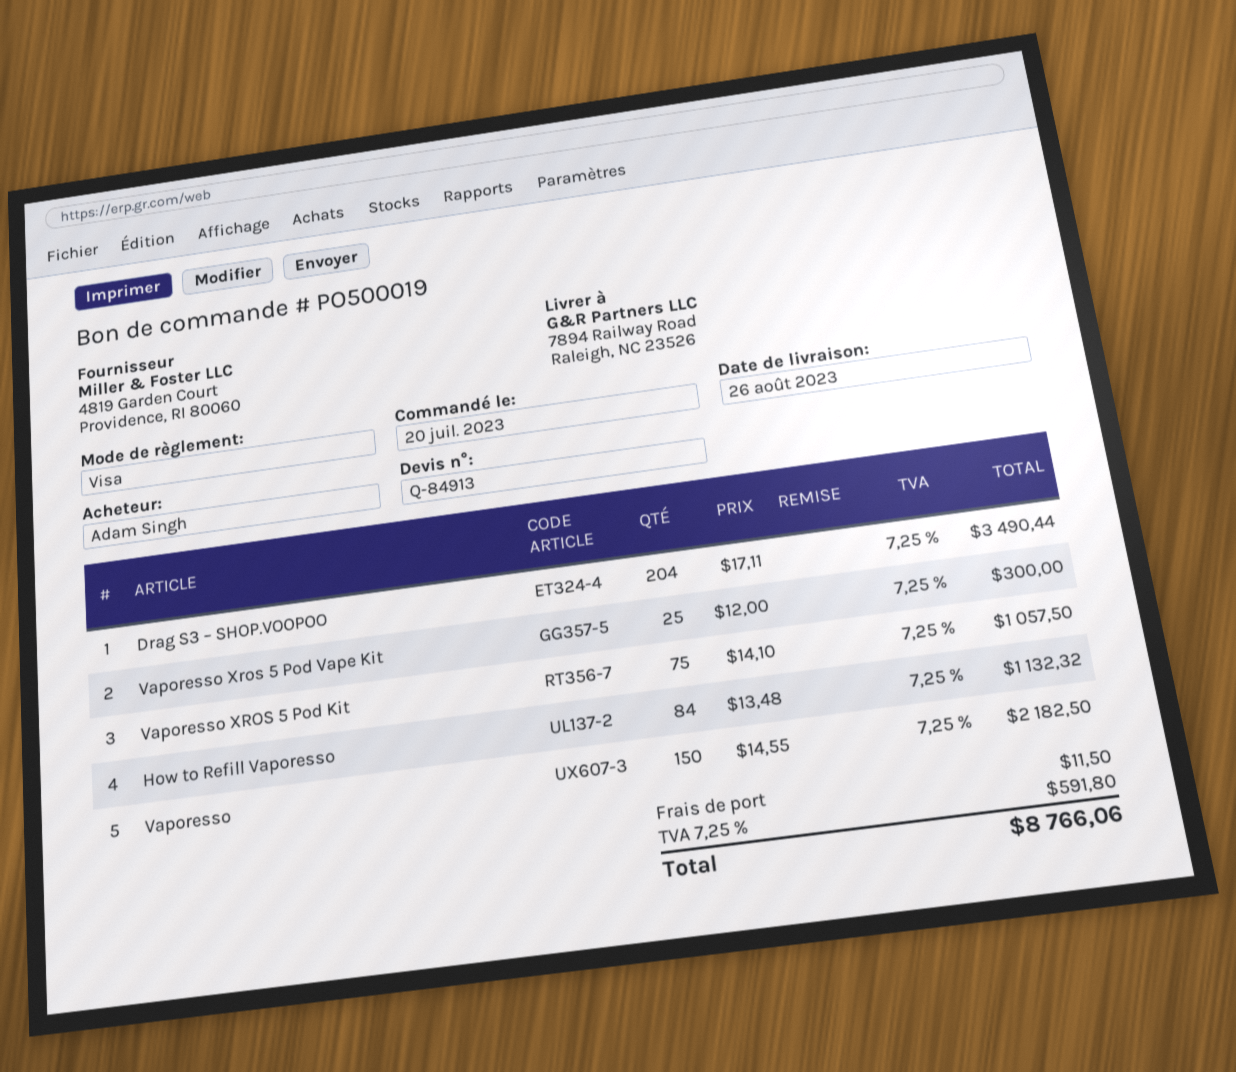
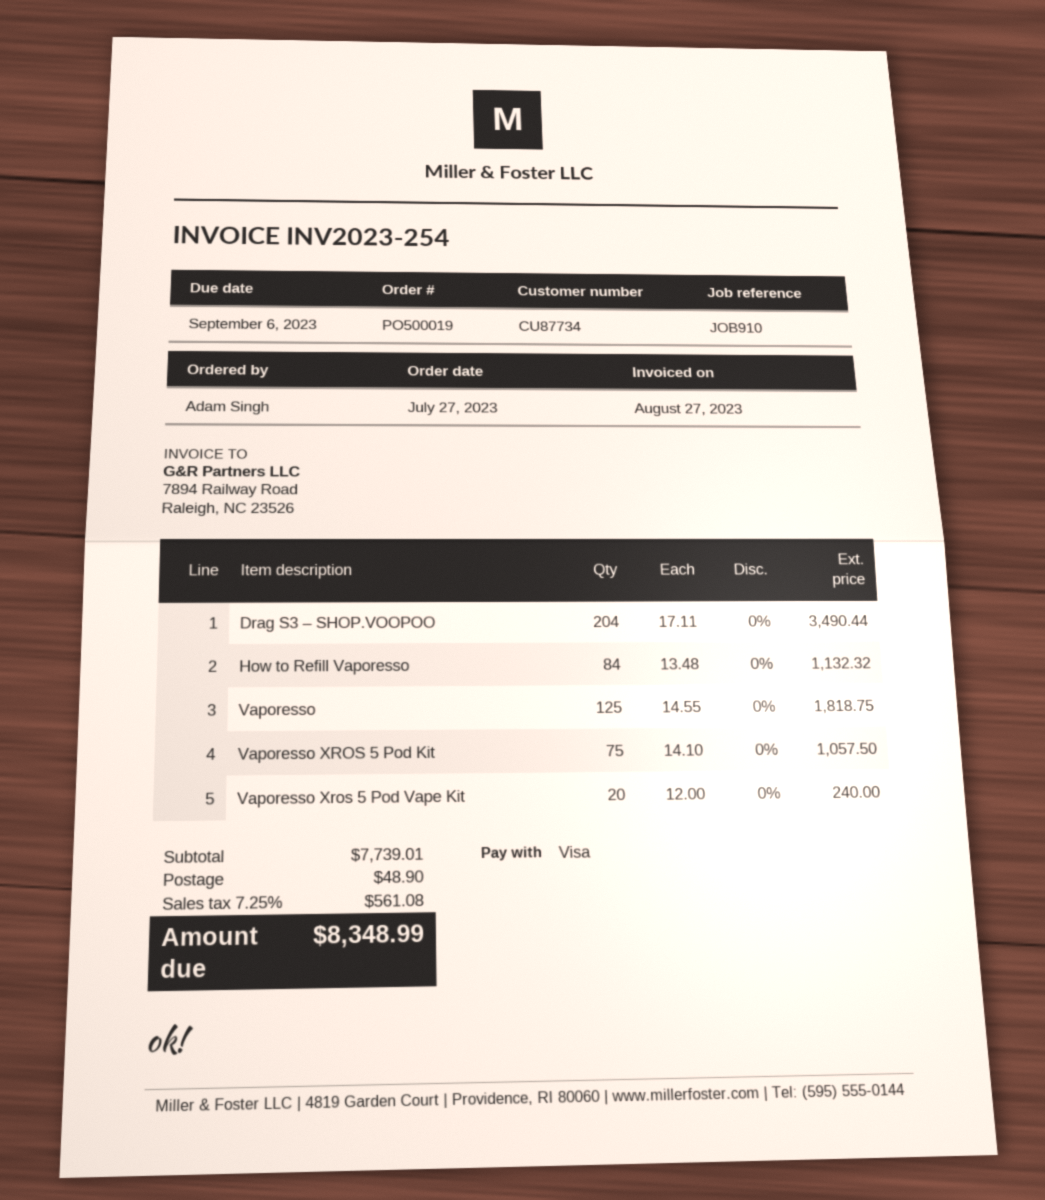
order date: 2023-07-20 -> 2023-07-27
Vaporesso Xros 5 Pod Vape Kit: 25 x 12.00 = 300.00 -> 20 x 12.00 = 240.00
Vaporesso: 150 x 14.55 = 2182.50 -> 125 x 14.55 = 1818.75
shipping: 11.50 -> 48.90
tax: 7.25% = 591.80 -> 7.25% = 561.08
total: 8766.06 -> 8348.99

